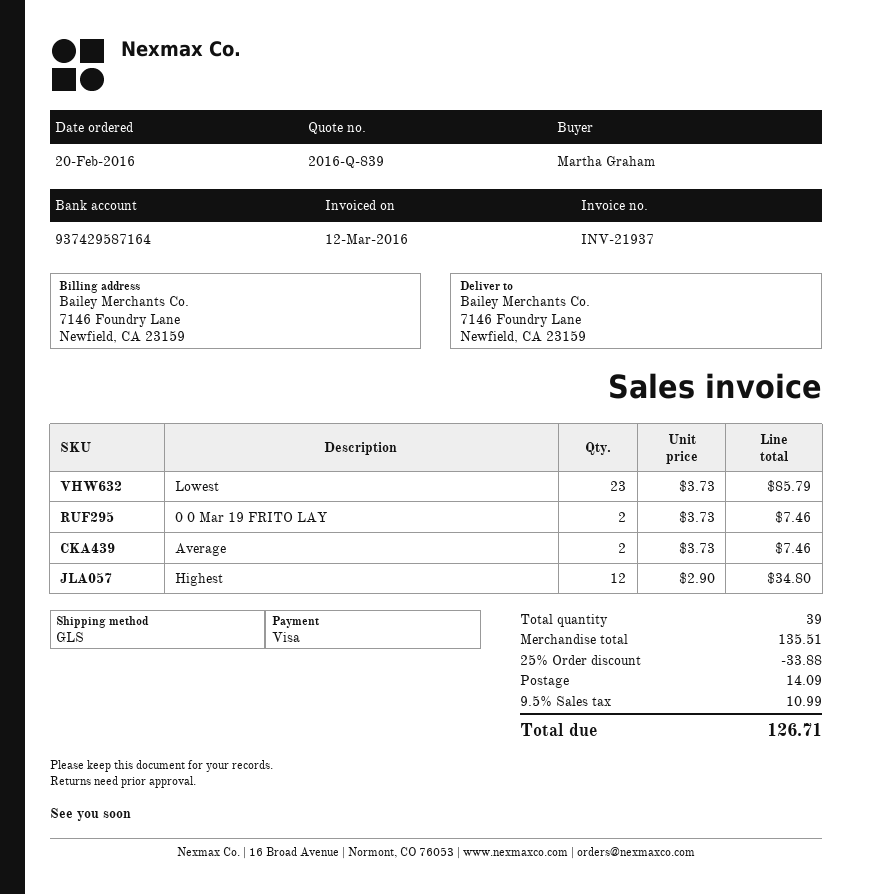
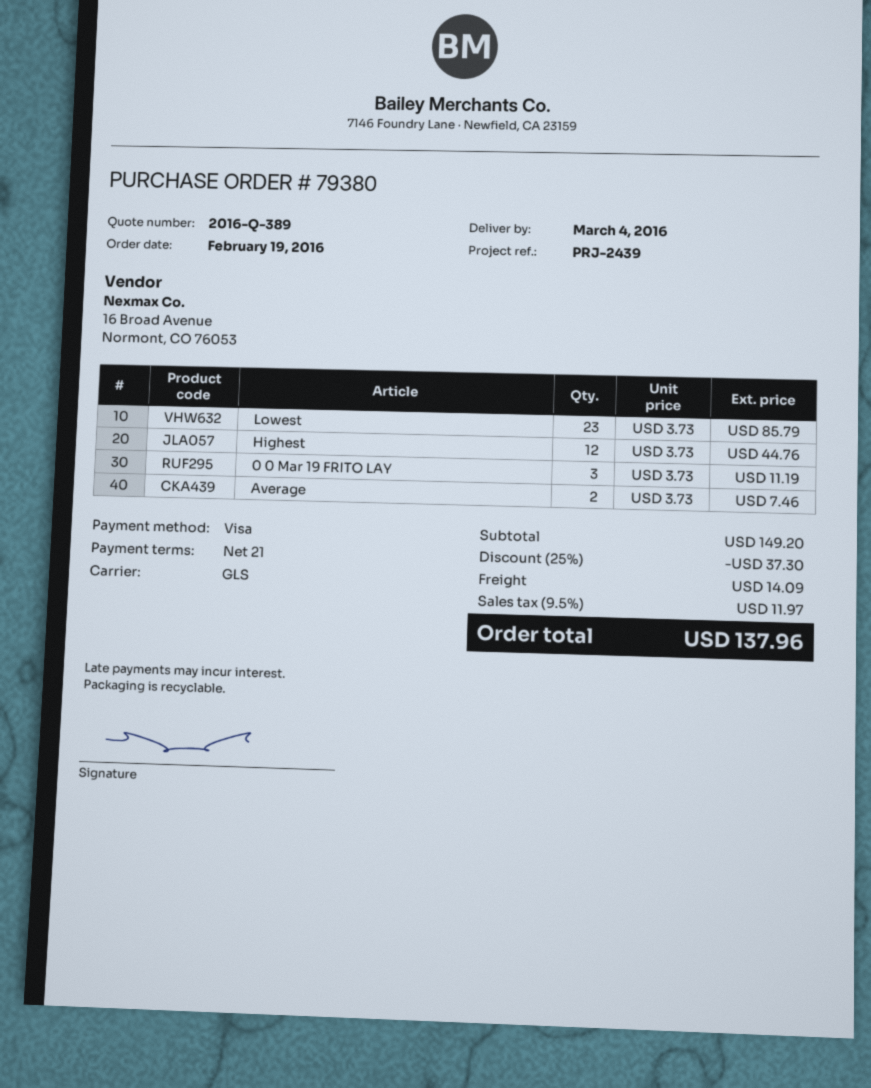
quote number: 2016-Q-839 -> 2016-Q-389
order date: 2016-02-20 -> 2016-02-19
0 0 Mar 19 FRITO LAY: 2 x 3.73 = 7.46 -> 3 x 3.73 = 11.19
Highest: 12 x 2.90 = 34.80 -> 12 x 3.73 = 44.76
subtotal: 135.51 -> 149.20
discount: 25% = 33.88 -> 25% = 37.30
tax: 9.5% = 10.99 -> 9.5% = 11.97
total: 126.71 -> 137.96

